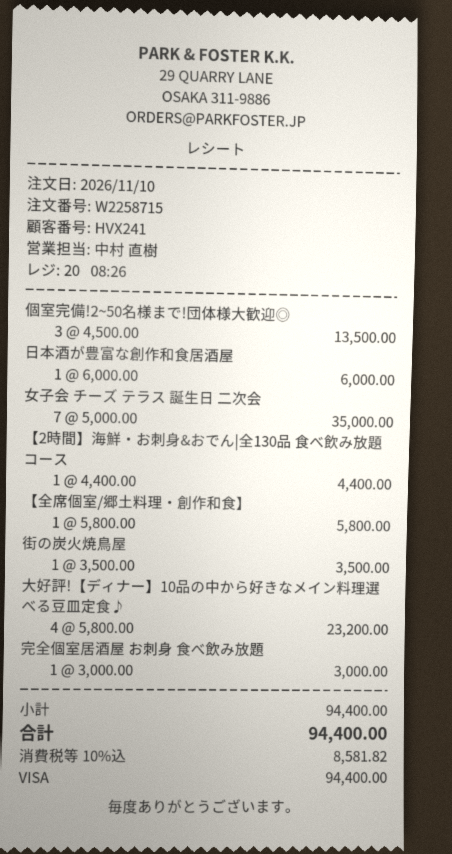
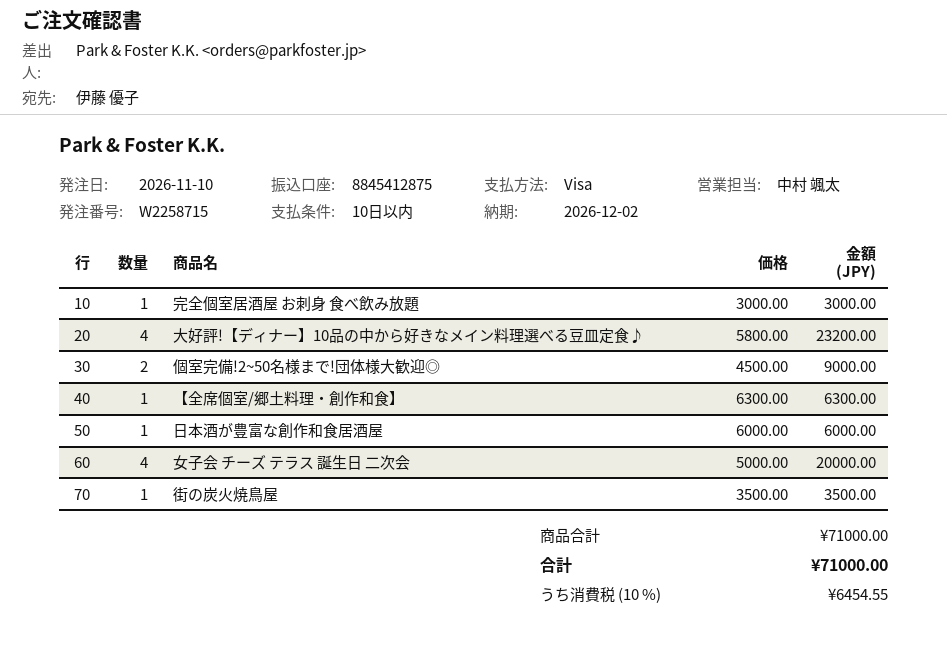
sales rep: 中村 直樹 -> 中村 颯太
個室完備!2~50名様まで!団体様大歓迎◎: 3 x 4500.00 = 13500.00 -> 2 x 4500.00 = 9000.00
女子会 チーズ テラス 誕生日 二次会: 7 x 5000.00 = 35000.00 -> 4 x 5000.00 = 20000.00
【2時間】海鮮・お刺身&おでん|全130品 食べ飲み放題コース: 1 x 4400.00 = 4400.00 -> none
【全席個室/郷土料理・創作和食】: 1 x 5800.00 = 5800.00 -> 1 x 6300.00 = 6300.00
subtotal: 94400.00 -> 71000.00
tax: 10% = 8581.82 -> 10% = 6454.55
total: 94400.00 -> 71000.00

